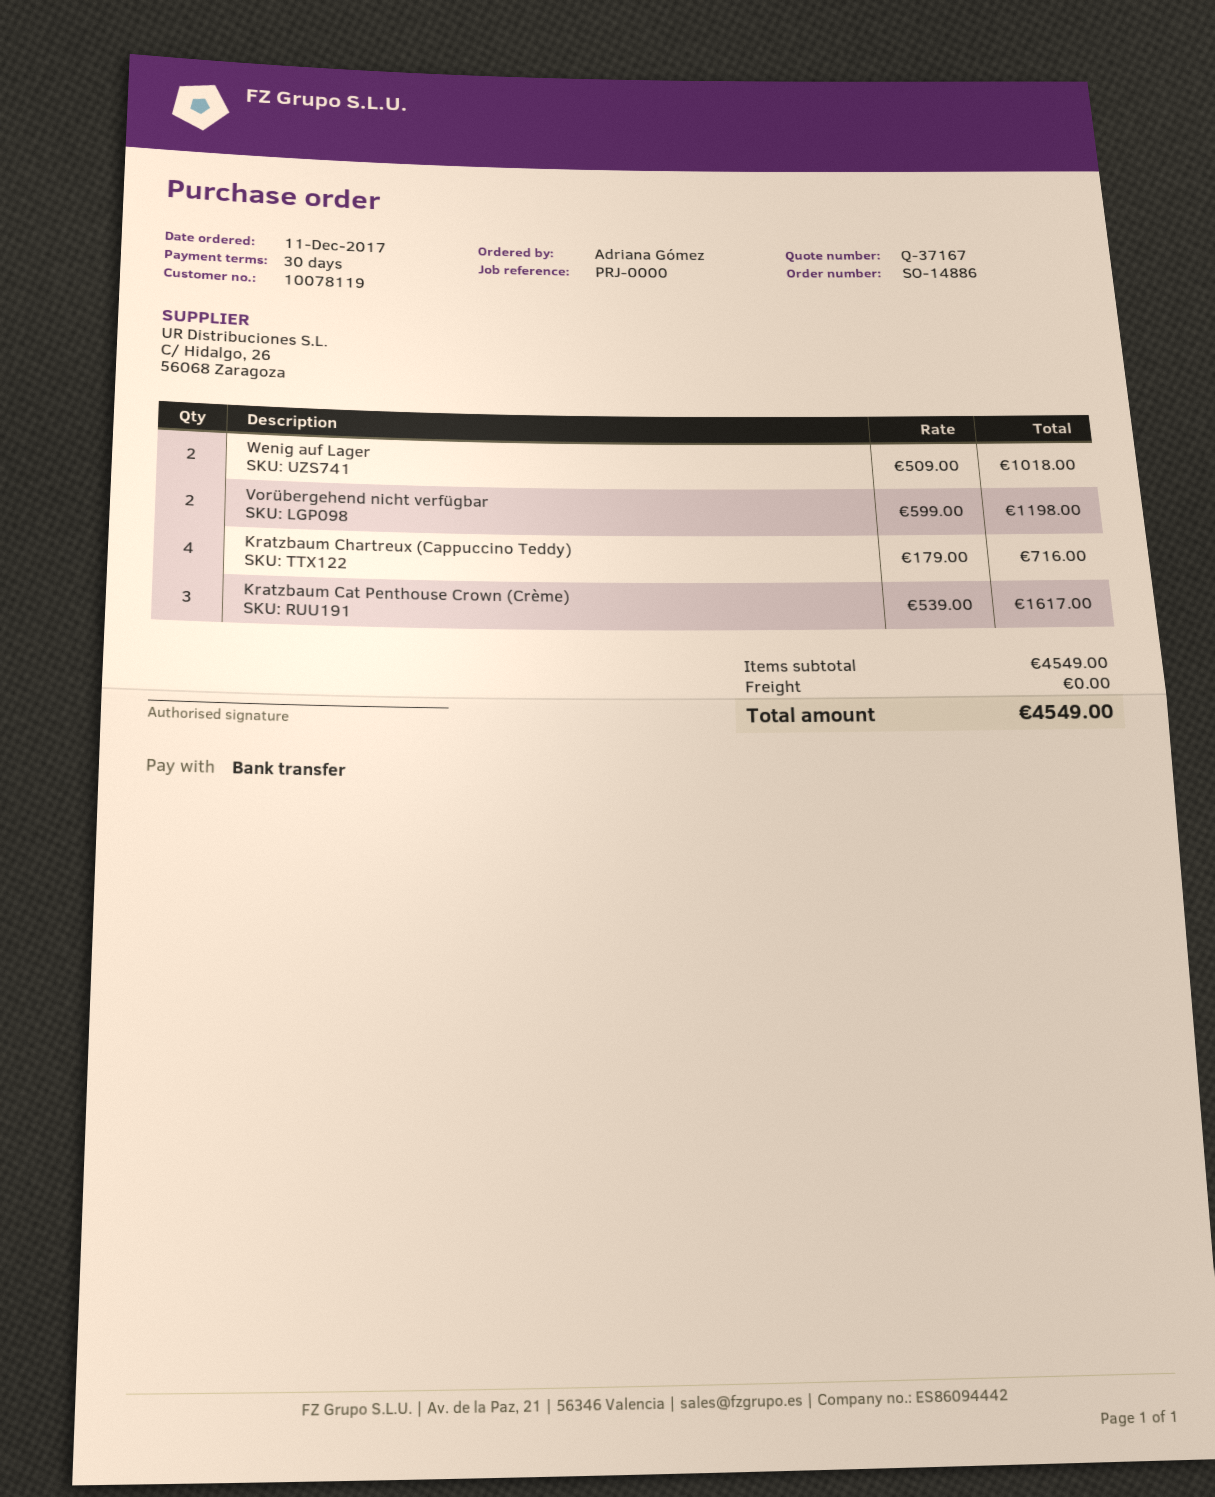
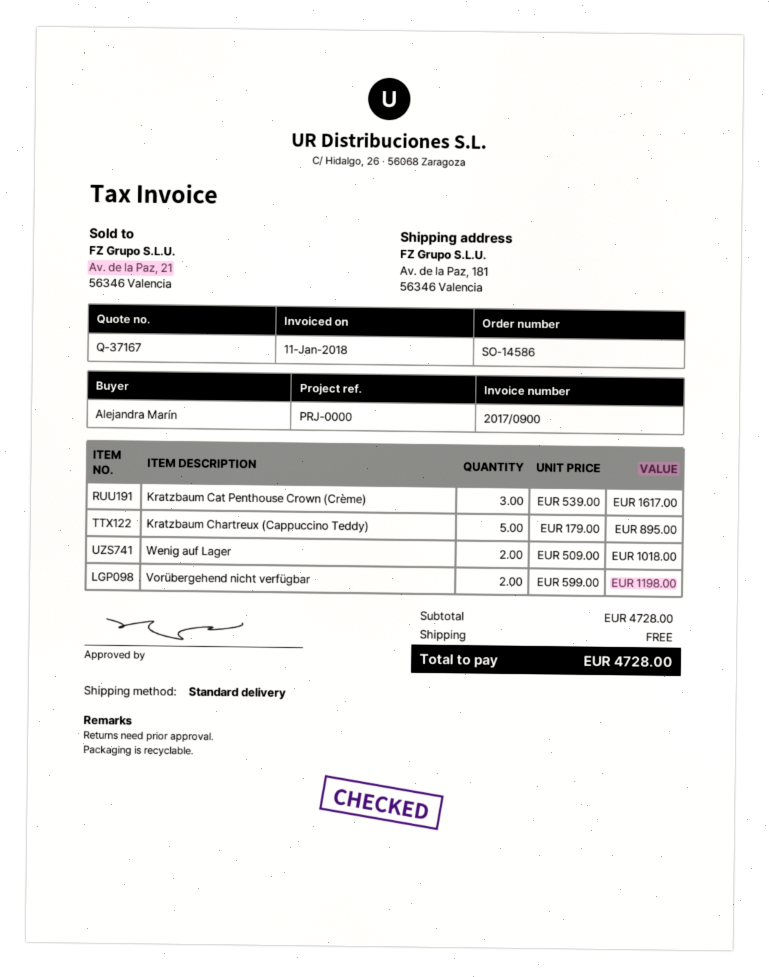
order number: SO-14886 -> SO-14586
ordered by: Adriana Gómez -> Alejandra Marín
Kratzbaum Chartreux (Cappuccino Teddy): 4 x 179.00 = 716.00 -> 5 x 179.00 = 895.00
subtotal: 4549.00 -> 4728.00
total: 4549.00 -> 4728.00

